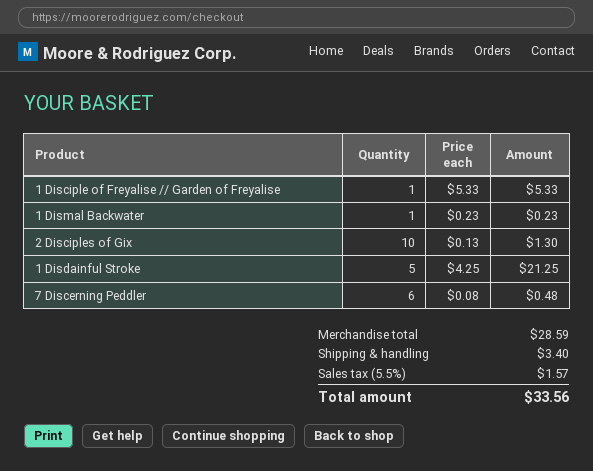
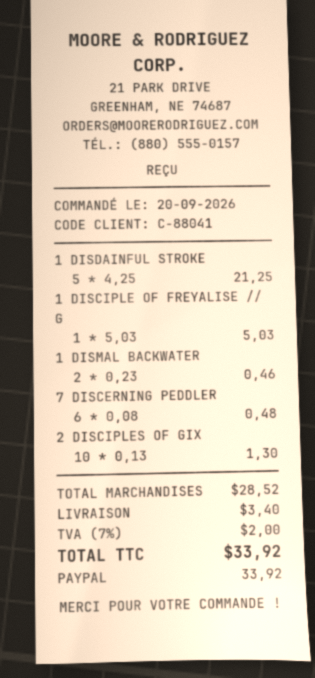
1 Disciple of Freyalise // Garden of Freyalise: 1 x 5.33 = 5.33 -> 1 x 5.03 = 5.03
1 Dismal Backwater: 1 x 0.23 = 0.23 -> 2 x 0.23 = 0.46
subtotal: 28.59 -> 28.52
tax: 5.5% = 1.57 -> 7% = 2.00
total: 33.56 -> 33.92

